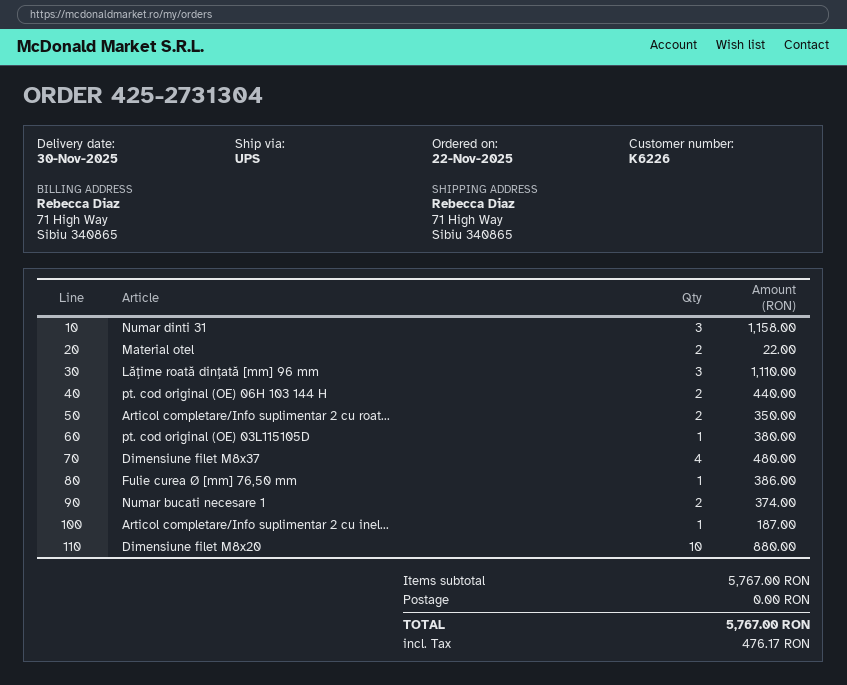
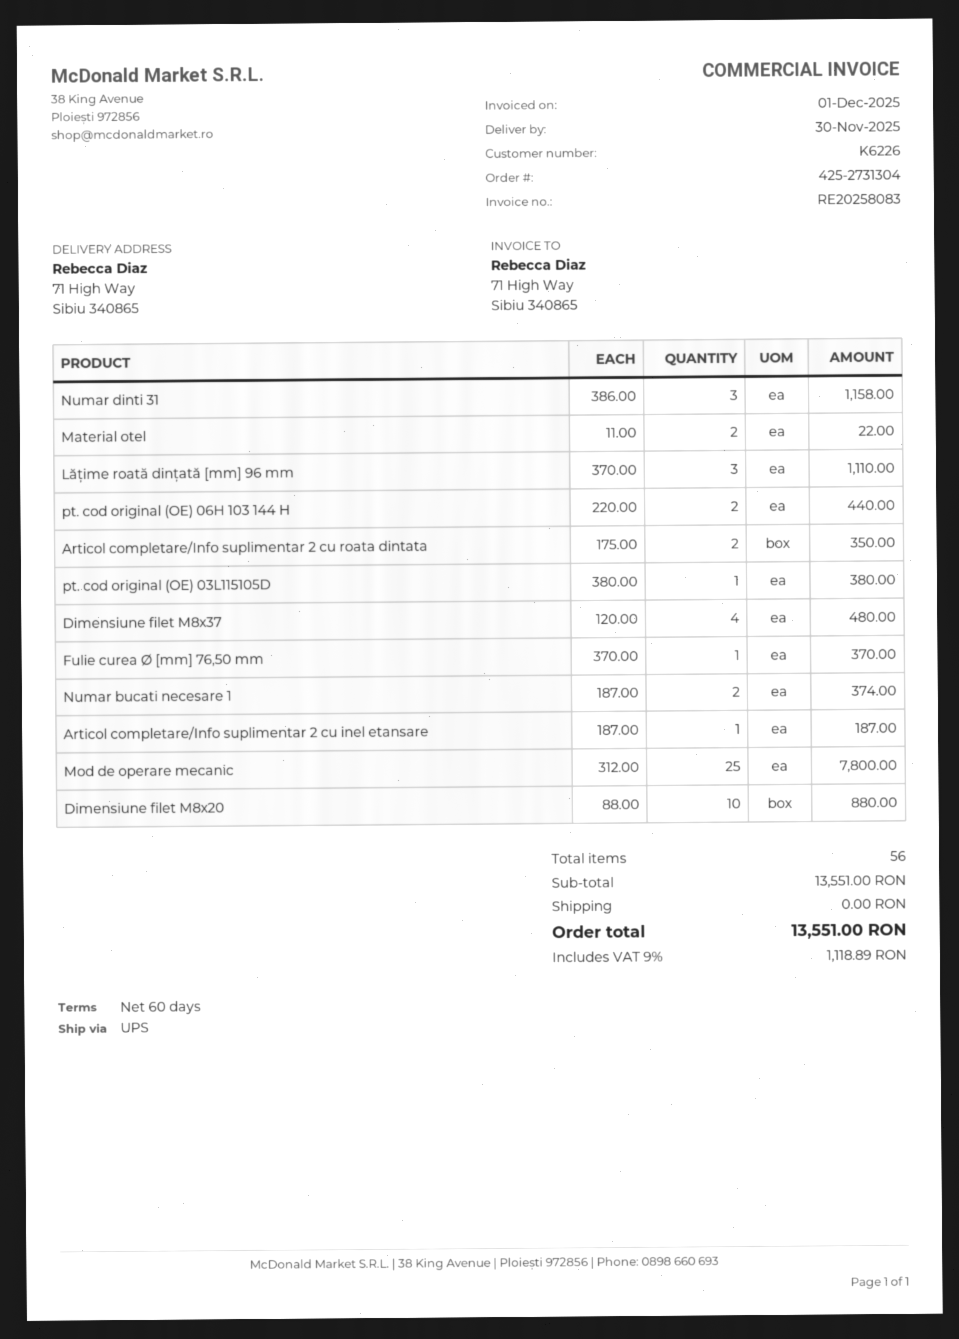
Fulie curea Ø [mm] 76,50 mm: 1 for 386.00 -> 1 for 370.00
Mod de operare mecanic: none -> 25 for 7800.00
subtotal: 5767.00 -> 13551.00
tax: 476.17 -> 1118.89
total: 5767.00 -> 13551.00

